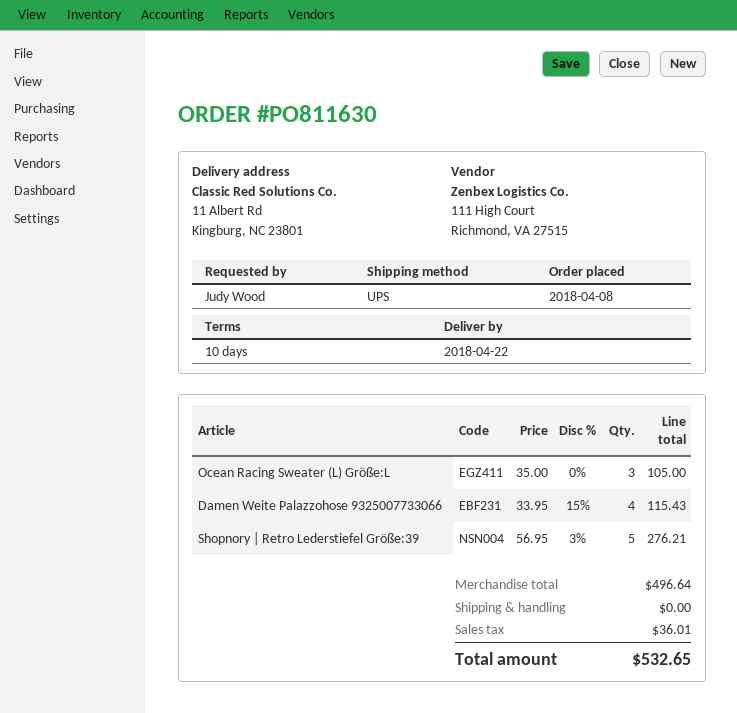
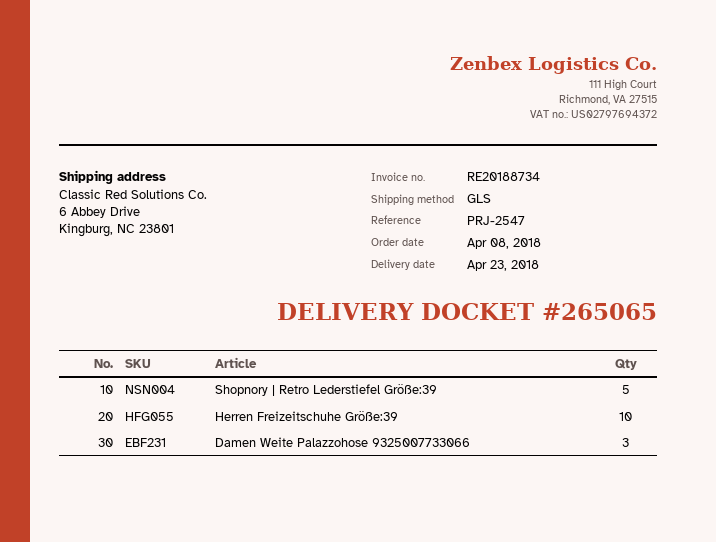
delivery date: 2018-04-22 -> 2018-04-23
shipping method: UPS -> GLS
ship to: 11 Albert Rd, Kingburg, NC 23801 -> 6 Abbey Drive, Kingburg, NC 23801
Ocean Racing Sweater (L) Größe:L: 3 -> none
Damen Weite Palazzohose 9325007733066: 4 -> 3
Herren Freizeitschuhe Größe:39: none -> 10

